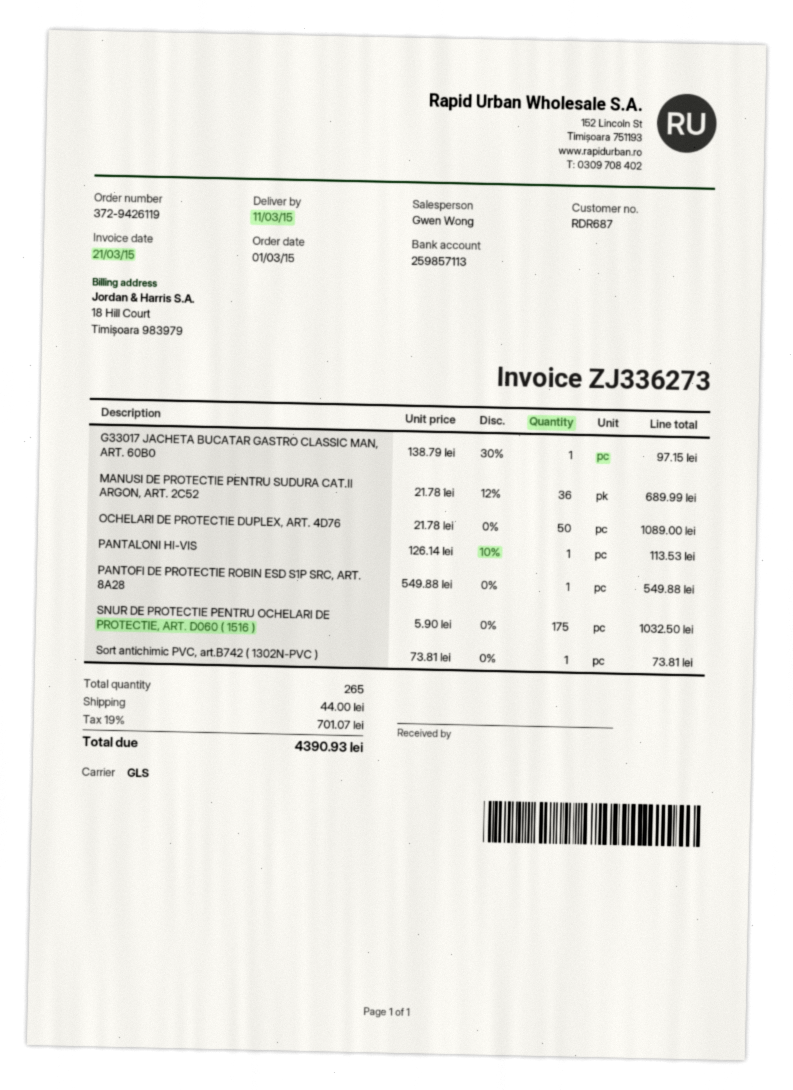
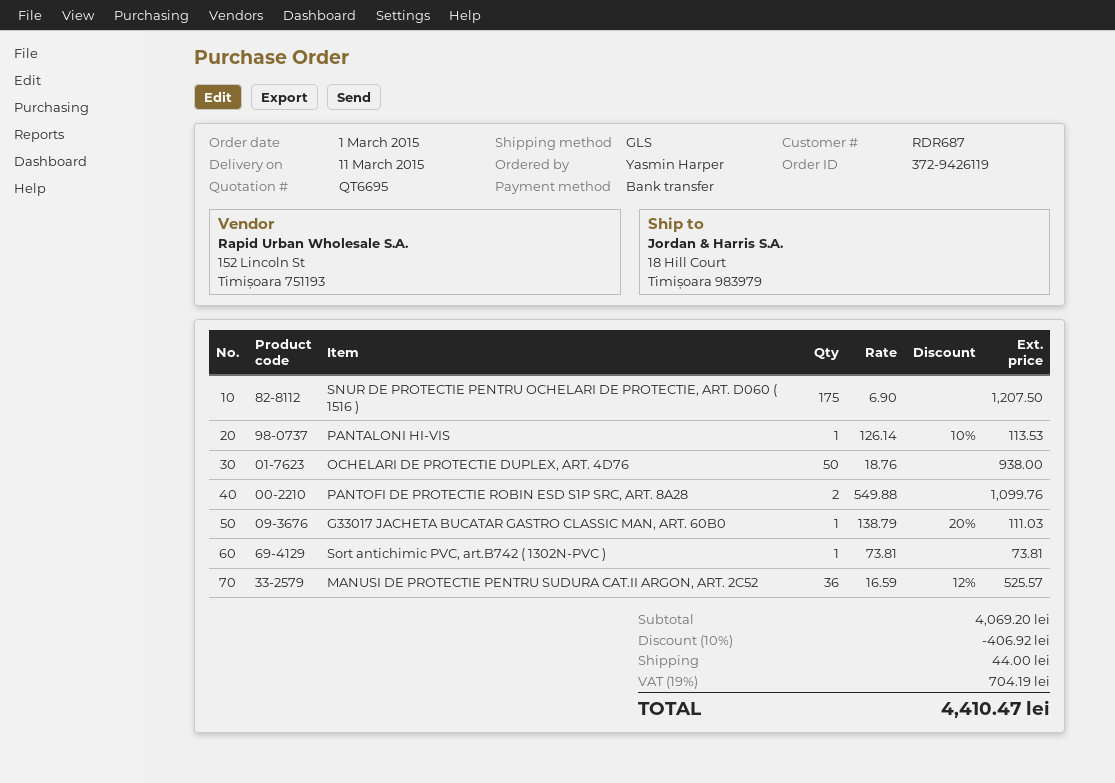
G33017 JACHETA BUCATAR GASTRO CLASSIC MAN, ART. 60B0: 1 x 138.79 - 30% = 97.15 -> 1 x 138.79 - 20% = 111.03
MANUSI DE PROTECTIE PENTRU SUDURA CAT.II ARGON, ART. 2C52: 36 x 21.78 - 12% = 689.99 -> 36 x 16.59 - 12% = 525.57
OCHELARI DE PROTECTIE DUPLEX, ART. 4D76: 50 x 21.78 = 1089.00 -> 50 x 18.76 = 938.00
PANTOFI DE PROTECTIE ROBIN ESD S1P SRC, ART. 8A28: 1 x 549.88 = 549.88 -> 2 x 549.88 = 1099.76
SNUR DE PROTECTIE PENTRU OCHELARI DE PROTECTIE, ART. D060 ( 1516 ): 175 x 5.90 = 1032.50 -> 175 x 6.90 = 1207.50
discount: none -> 10% = 406.92
tax: 19% = 701.07 -> 19% = 704.19
total: 4390.93 -> 4410.47

